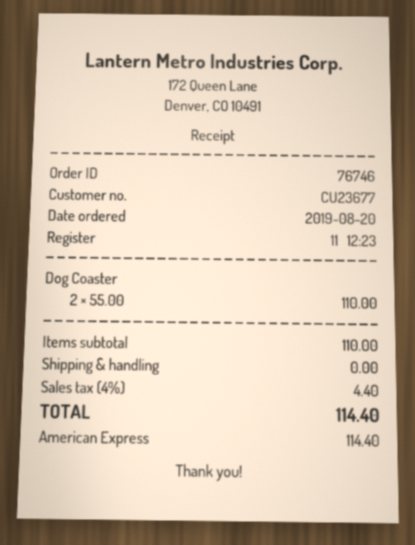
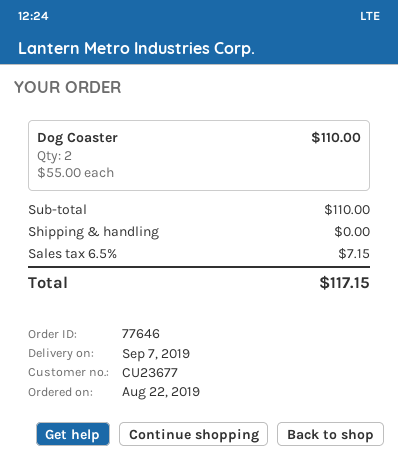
order number: 76746 -> 77646
order date: 2019-08-20 -> 2019-08-22
tax: 4% = 4.40 -> 6.5% = 7.15
total: 114.40 -> 117.15

